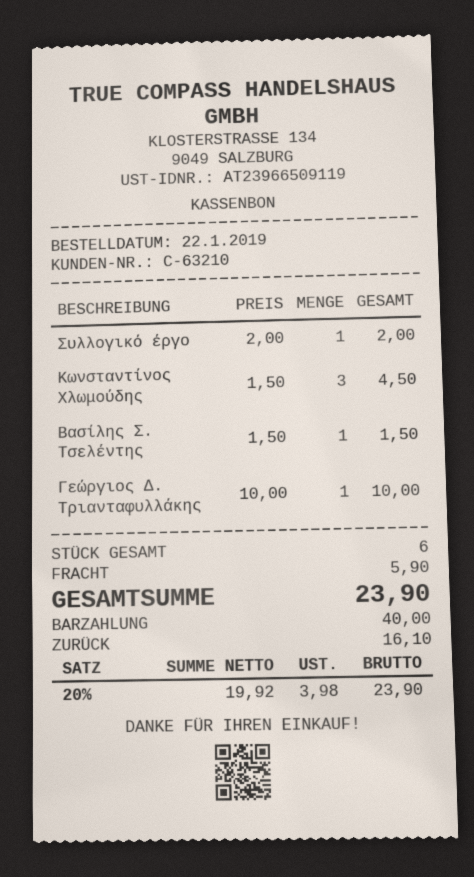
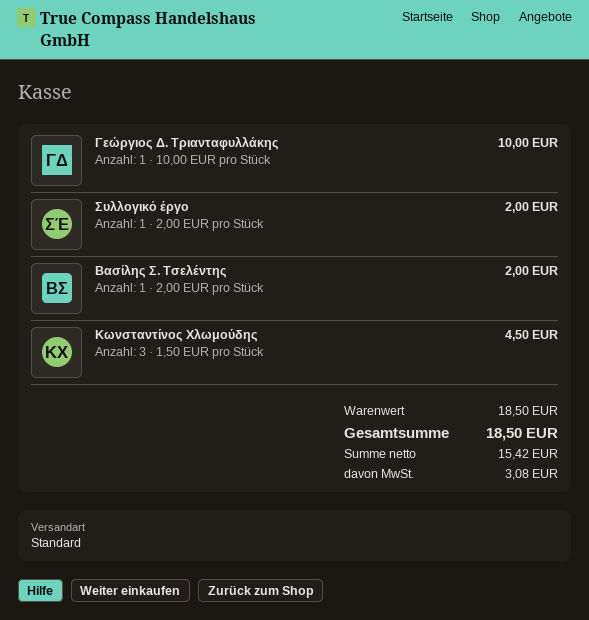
Βασίλης Σ. Τσελέντης: 1 x 1.50 = 1.50 -> 1 x 2.00 = 2.00
shipping: 5.90 -> none
net: 19.92 -> 15.42
tax: 3.98 -> 3.08
total: 23.90 -> 18.50

